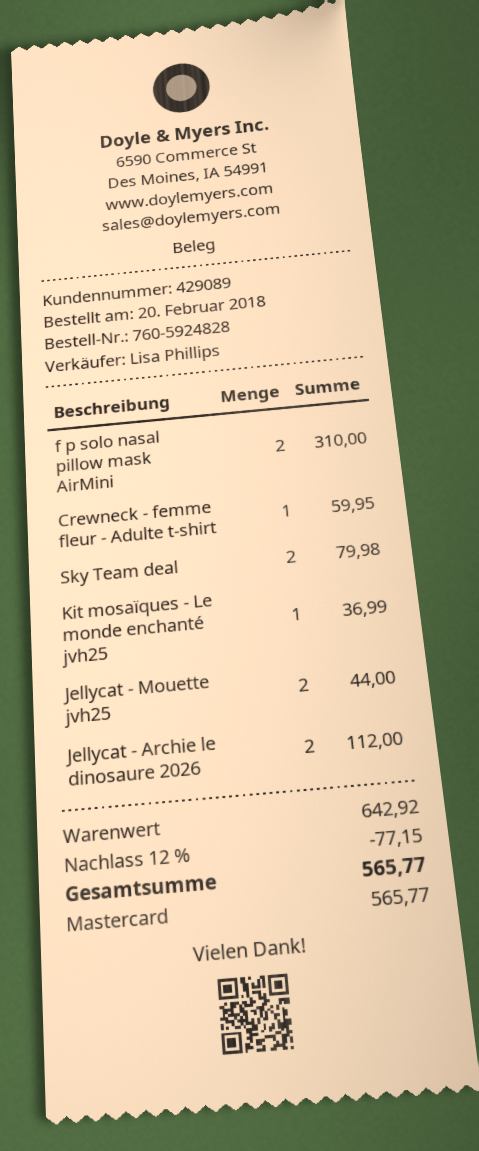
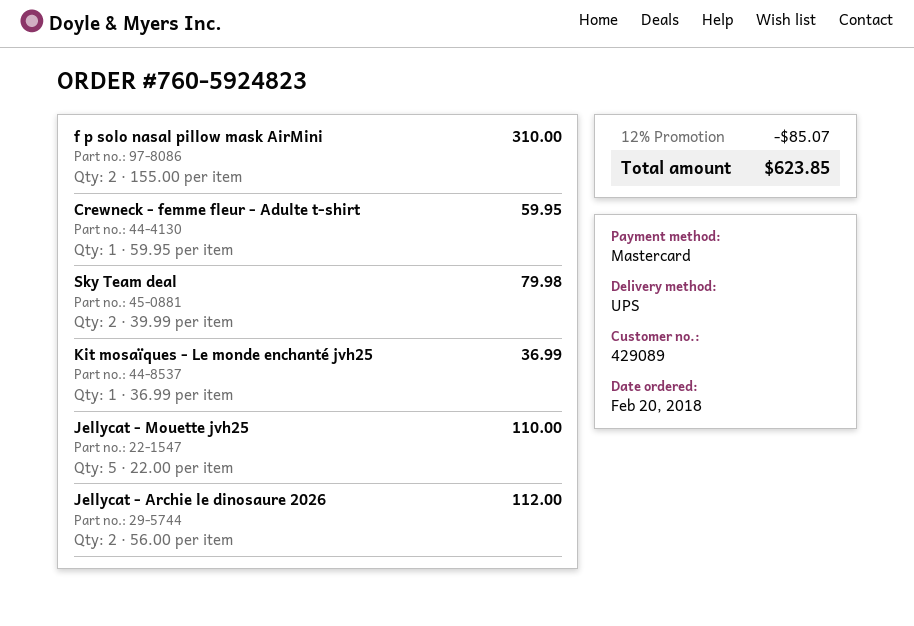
order number: 760-5924828 -> 760-5924823
Jellycat - Mouette jvh25: 2 for 44.00 -> 5 for 110.00
discount: 12% = 77.15 -> 12% = 85.07
total: 565.77 -> 623.85

